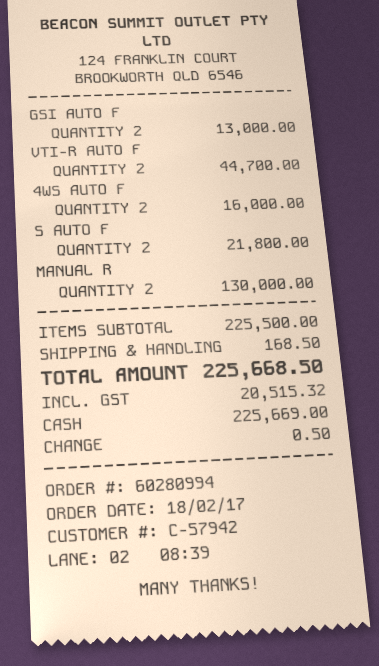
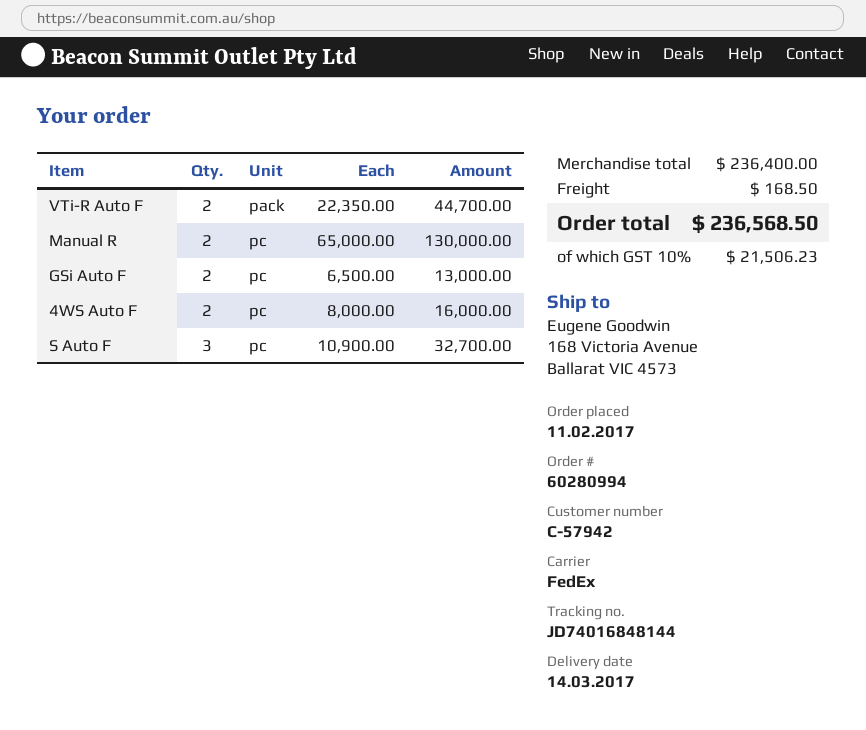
order date: 2017-02-18 -> 2017-02-11
S AUTO F: 2 for 21800.00 -> 3 for 32700.00
subtotal: 225500.00 -> 236400.00
tax: 20515.32 -> 21506.23
total: 225668.50 -> 236568.50

